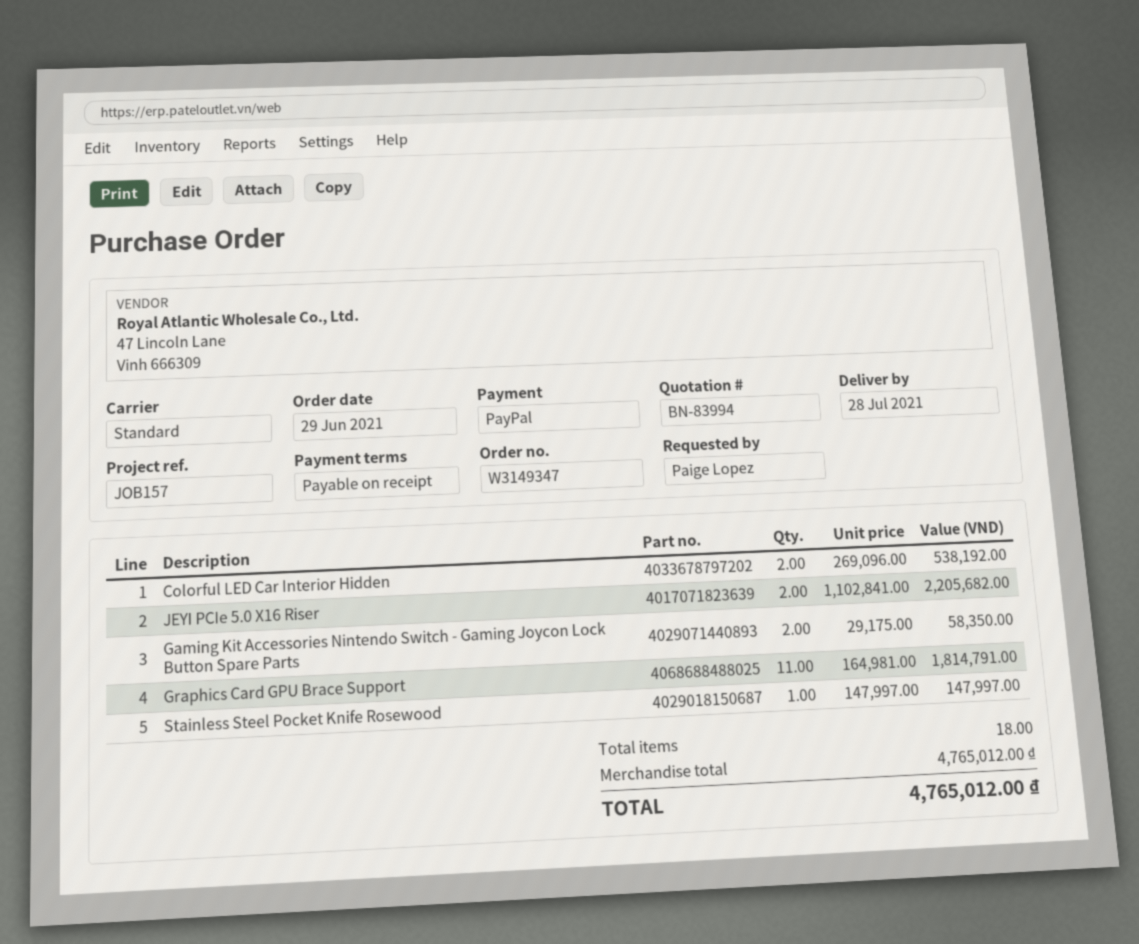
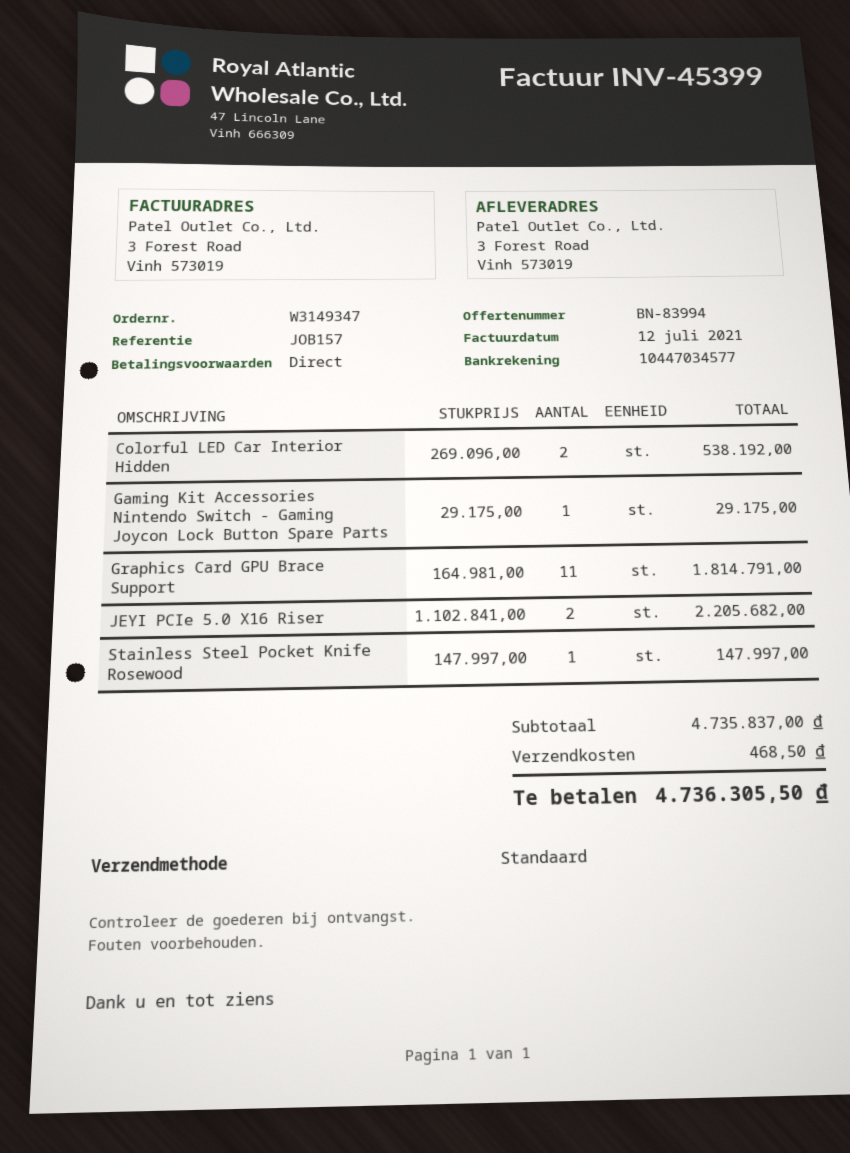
Gaming Kit Accessories Nintendo Switch - Gaming Joycon Lock Button Spare Parts: 2 x 29175.00 = 58350.00 -> 1 x 29175.00 = 29175.00
subtotal: 4765012.00 -> 4735837.00
shipping: none -> 468.50
total: 4765012.00 -> 4736305.50

